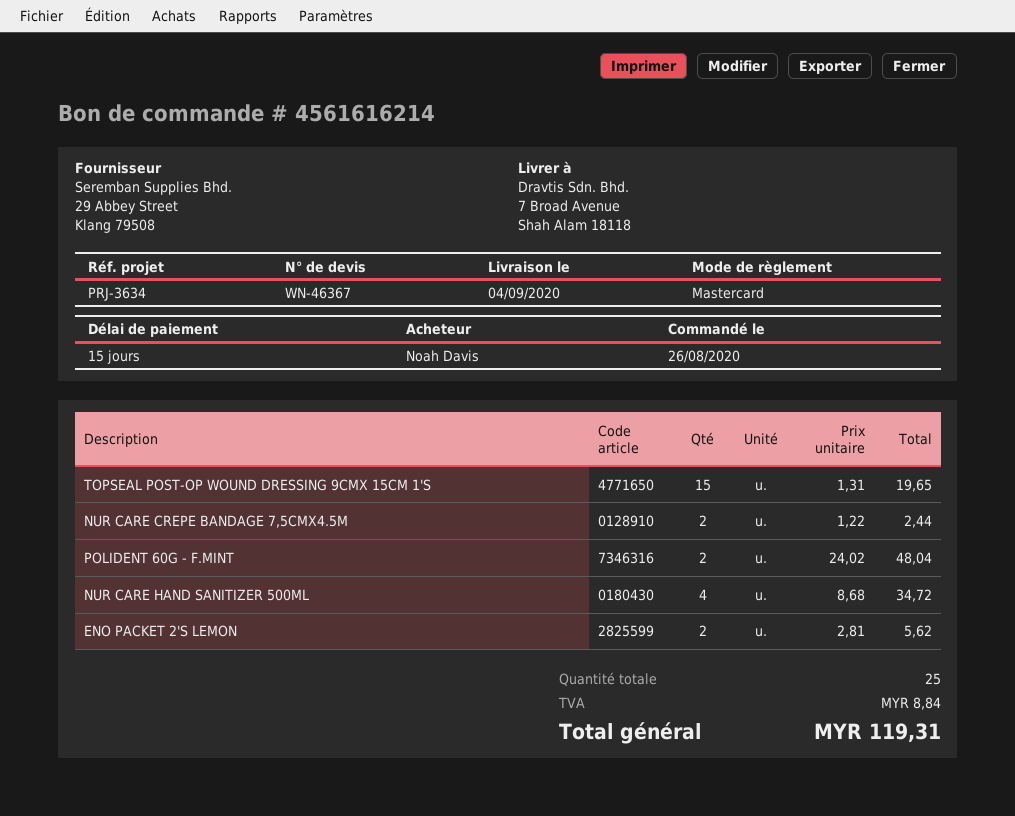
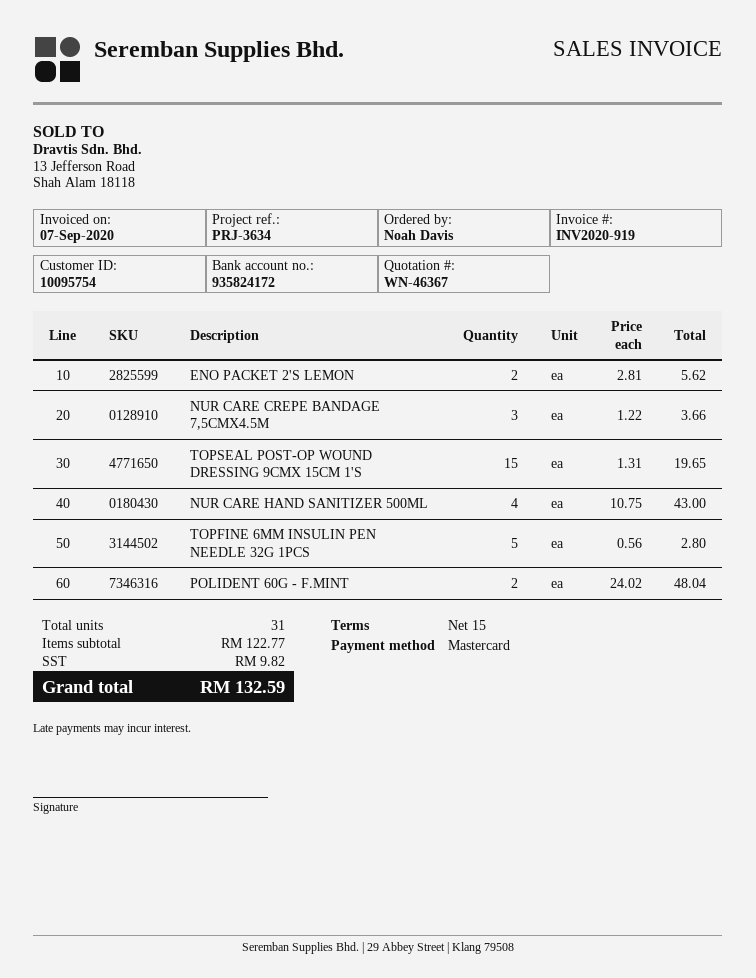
NUR CARE CREPE BANDAGE 7,5CMX4.5M: 2 x 1.22 = 2.44 -> 3 x 1.22 = 3.66
NUR CARE HAND SANITIZER 500ML: 4 x 8.68 = 34.72 -> 4 x 10.75 = 43.00
TOPFINE 6MM INSULIN PEN NEEDLE 32G 1PCS: none -> 5 x 0.56 = 2.80
total quantity: 25 -> 31
tax: 8.84 -> 9.82
total: 119.31 -> 132.59

